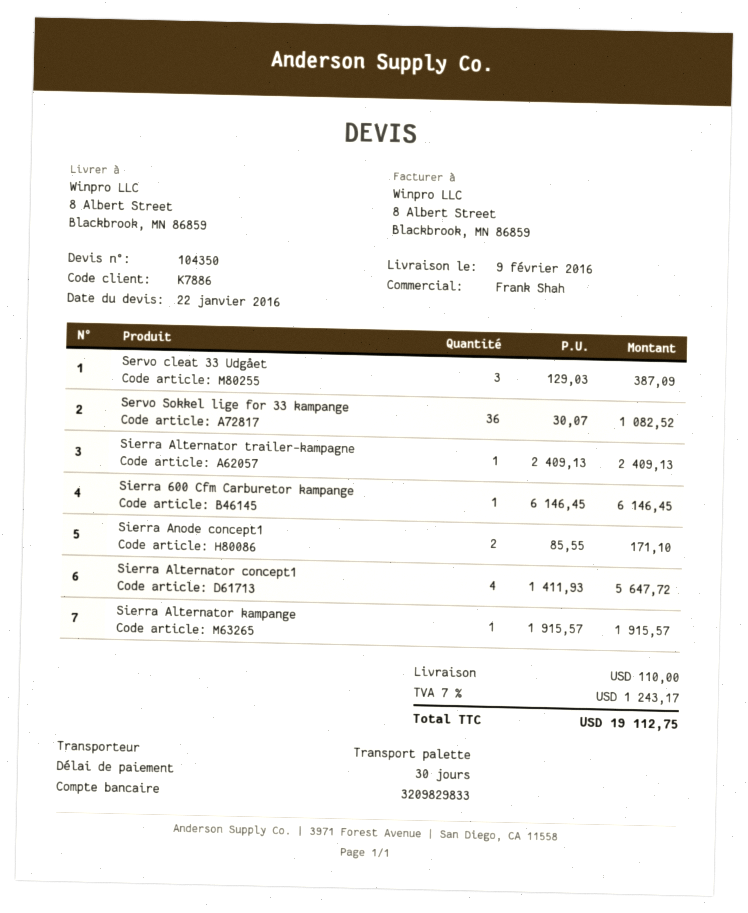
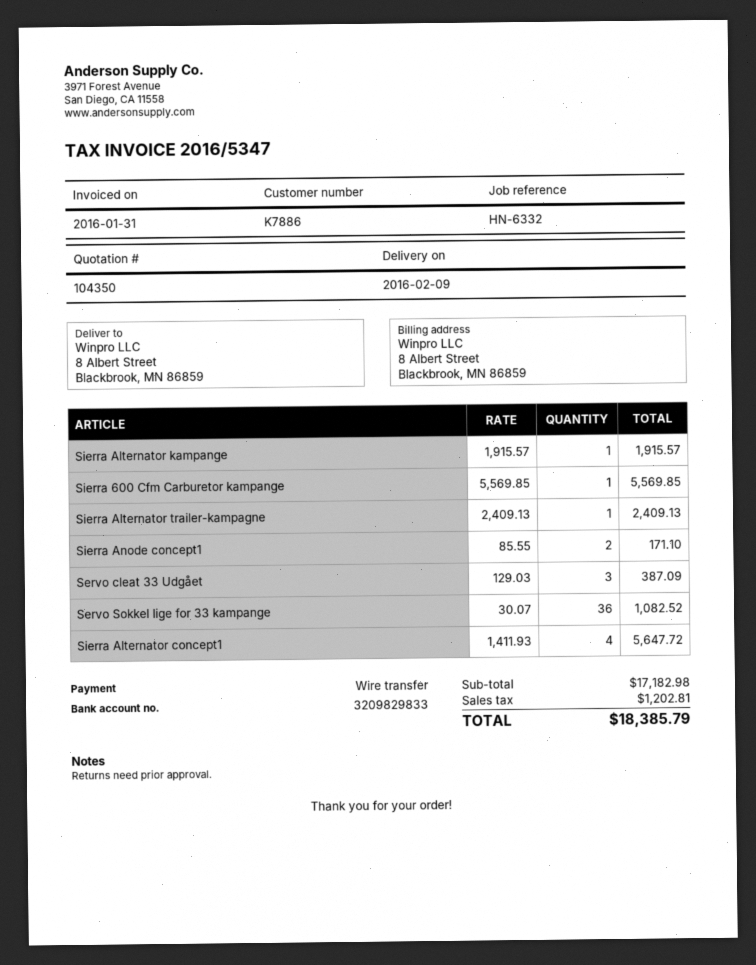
Sierra 600 Cfm Carburetor kampange: 1 x 6146.45 = 6146.45 -> 1 x 5569.85 = 5569.85
shipping: 110.00 -> none
tax: 1243.17 -> 1202.81
total: 19112.75 -> 18385.79

